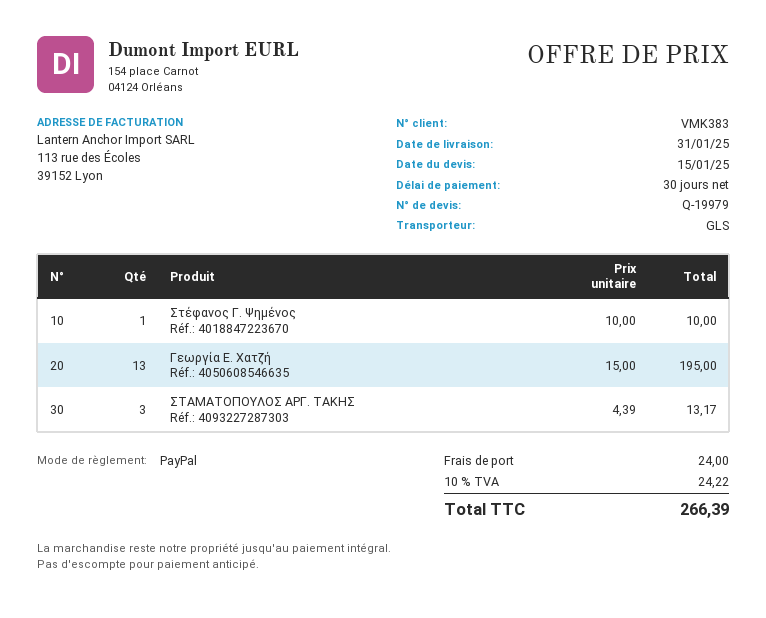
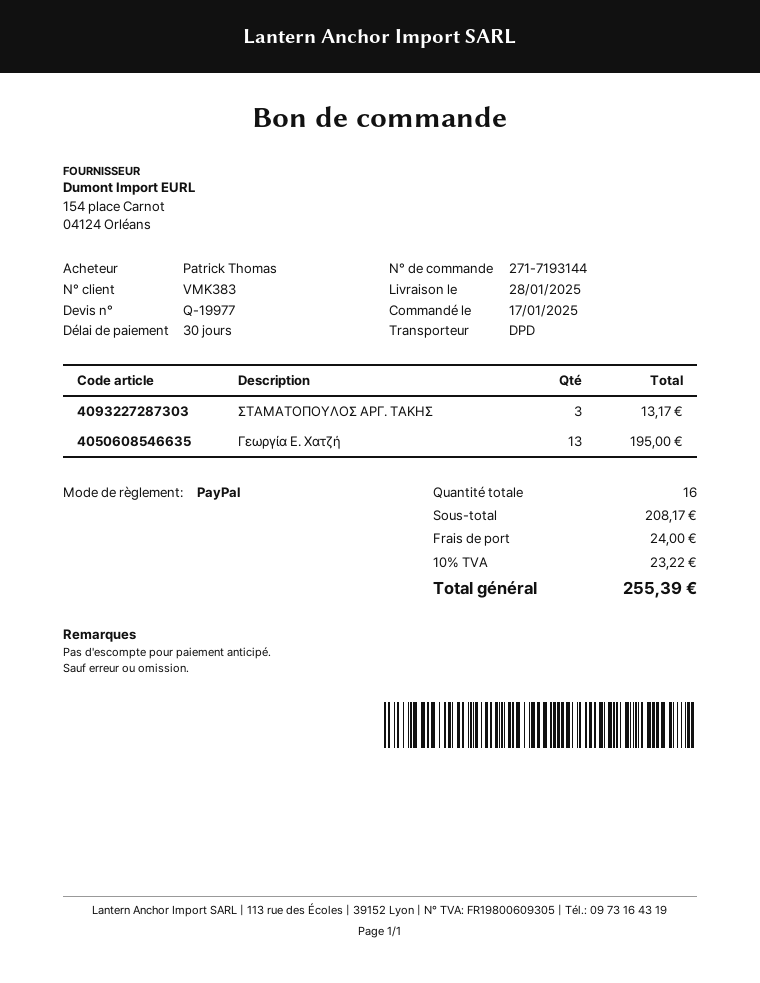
quote number: Q-19979 -> Q-19977
delivery date: 2025-01-31 -> 2025-01-28
shipping method: GLS -> DPD
Στέφανος Γ. Ψημένος: 1 for 10.00 -> none
tax: 10% = 24.22 -> 10% = 23.22
total: 266.39 -> 255.39

